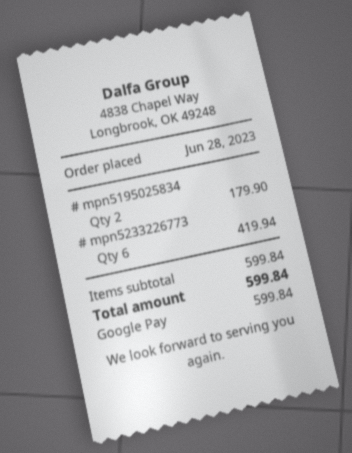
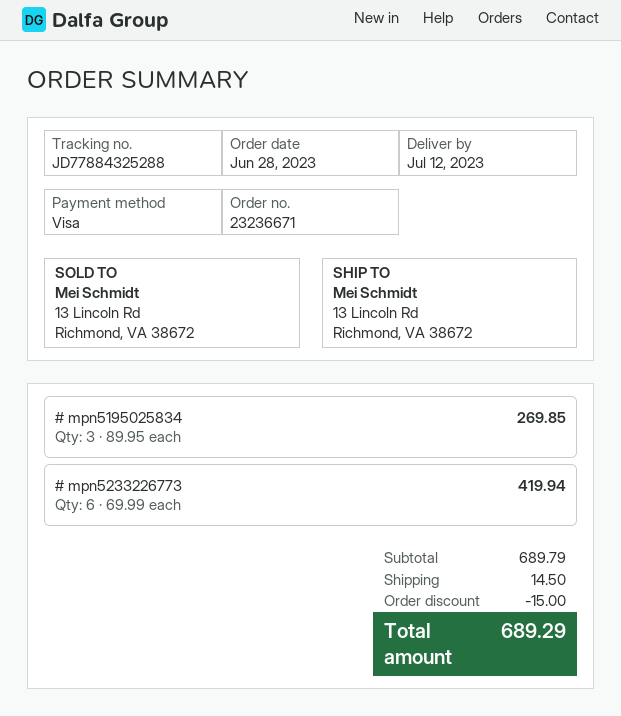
payment method: Google Pay -> Visa
# mpn5195025834: 2 for 179.90 -> 3 for 269.85
subtotal: 599.84 -> 689.79
discount: none -> 15.00
shipping: none -> 14.50
total: 599.84 -> 689.29

